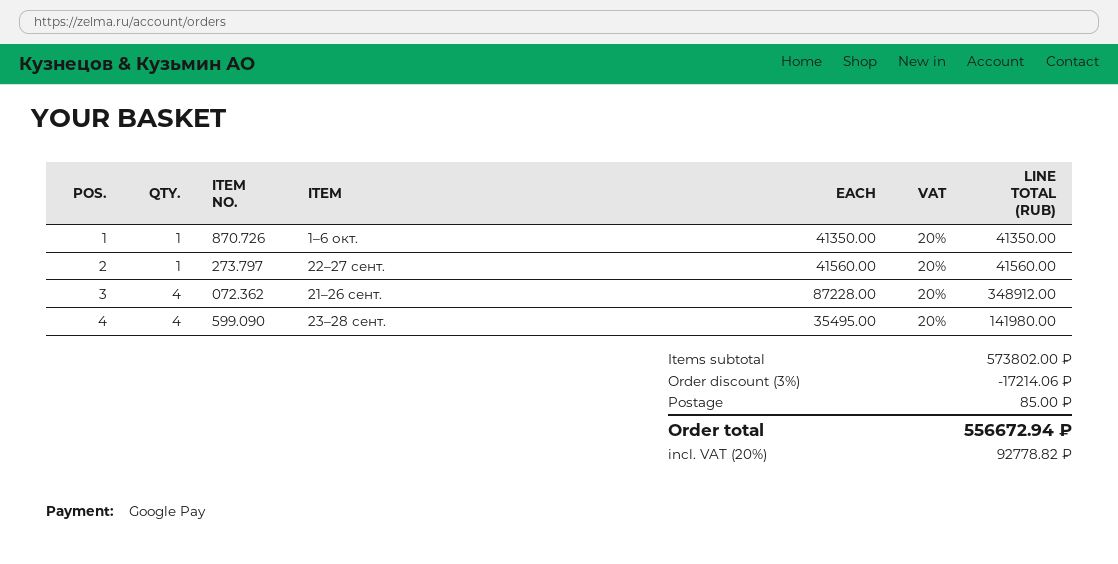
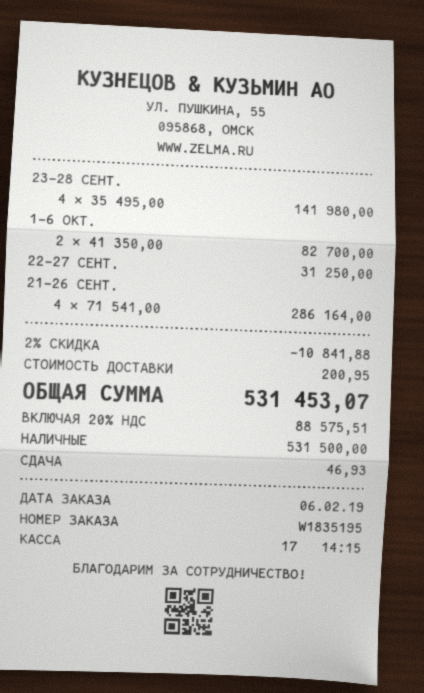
payment method: Google Pay -> cash
1–6 окт.: 1 x 41350.00 = 41350.00 -> 2 x 41350.00 = 82700.00
22–27 сент.: 1 x 41560.00 = 41560.00 -> 1 x 31250.00 = 31250.00
21–26 сент.: 4 x 87228.00 = 348912.00 -> 4 x 71541.00 = 286164.00
discount: 3% = 17214.06 -> 2% = 10841.88
shipping: 85.00 -> 200.95
tax: 20% = 92778.82 -> 20% = 88575.51
total: 556672.94 -> 531453.07

